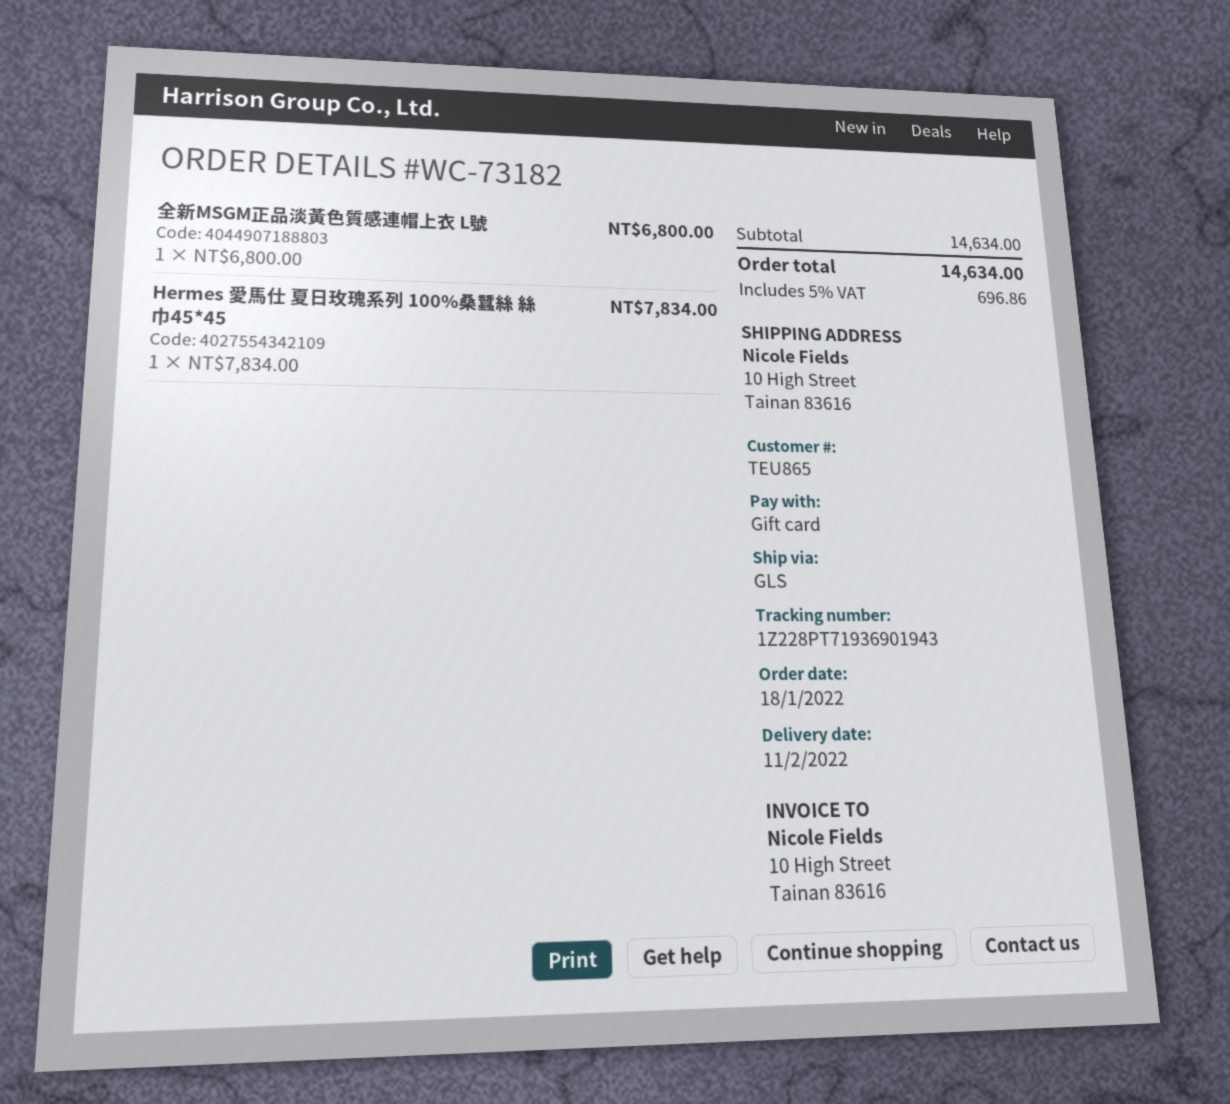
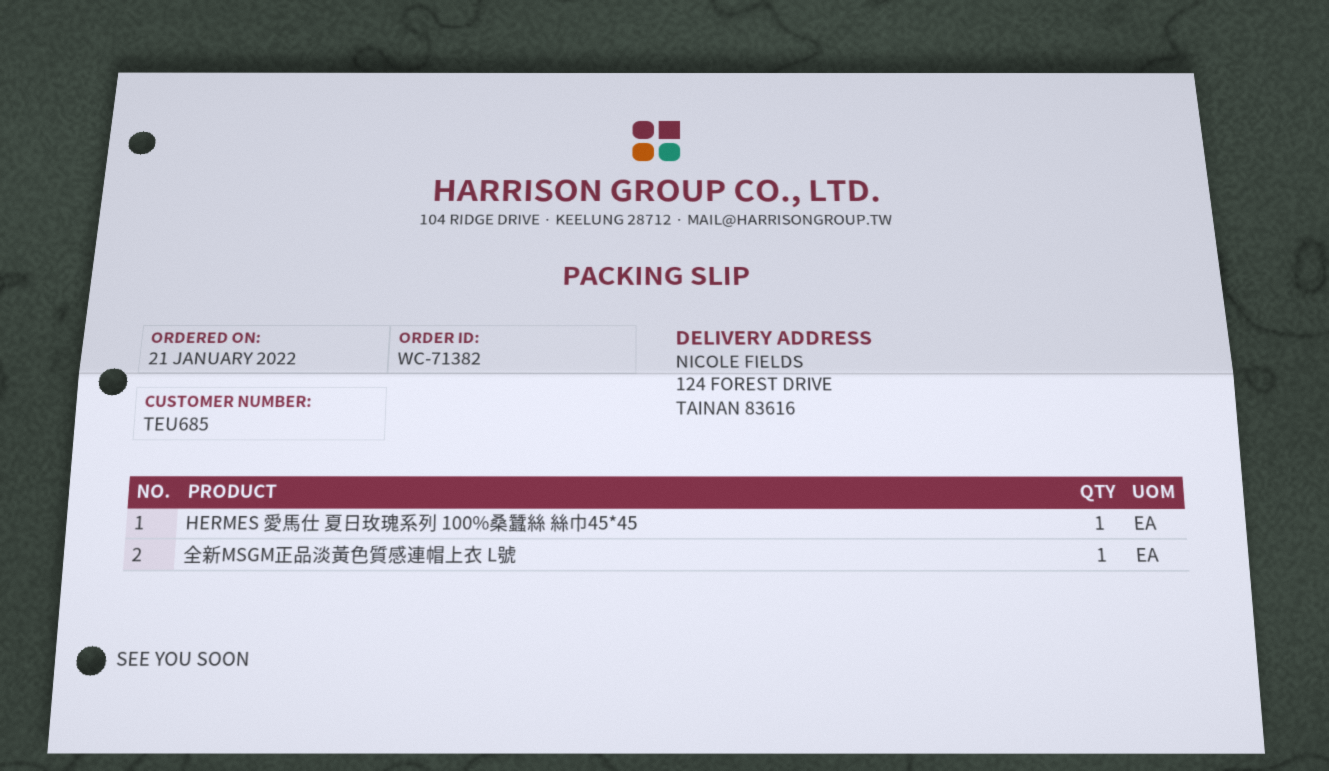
order number: WC-73182 -> WC-71382
order date: 2022-01-18 -> 2022-01-21
customer number: TEU865 -> TEU685
ship to: 10 High Street, Tainan 83616 -> 124 FOREST DRIVE, TAINAN 83616

